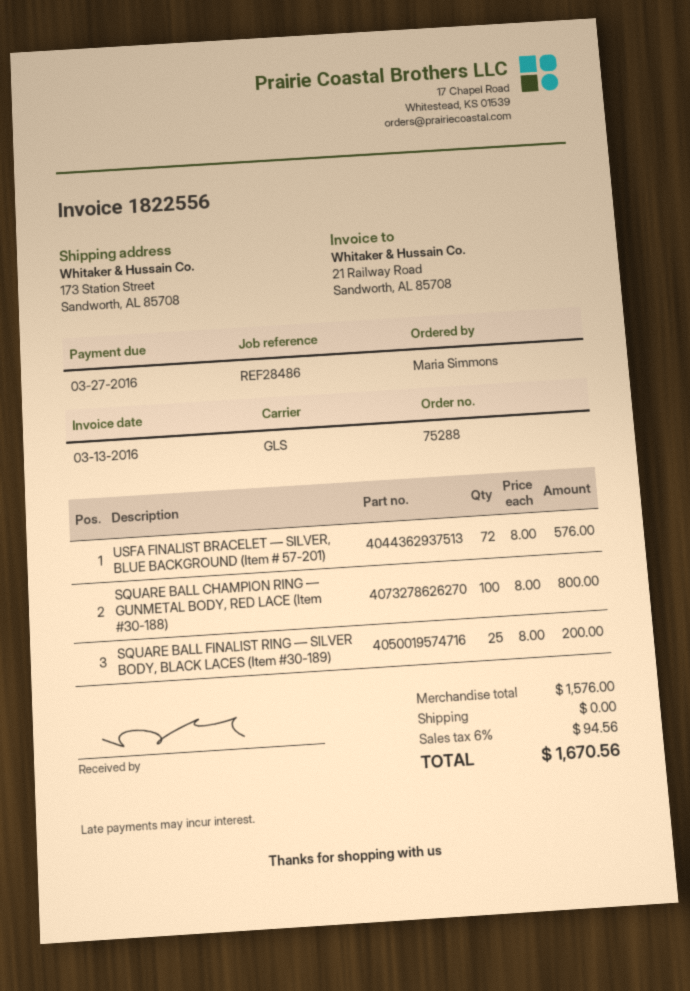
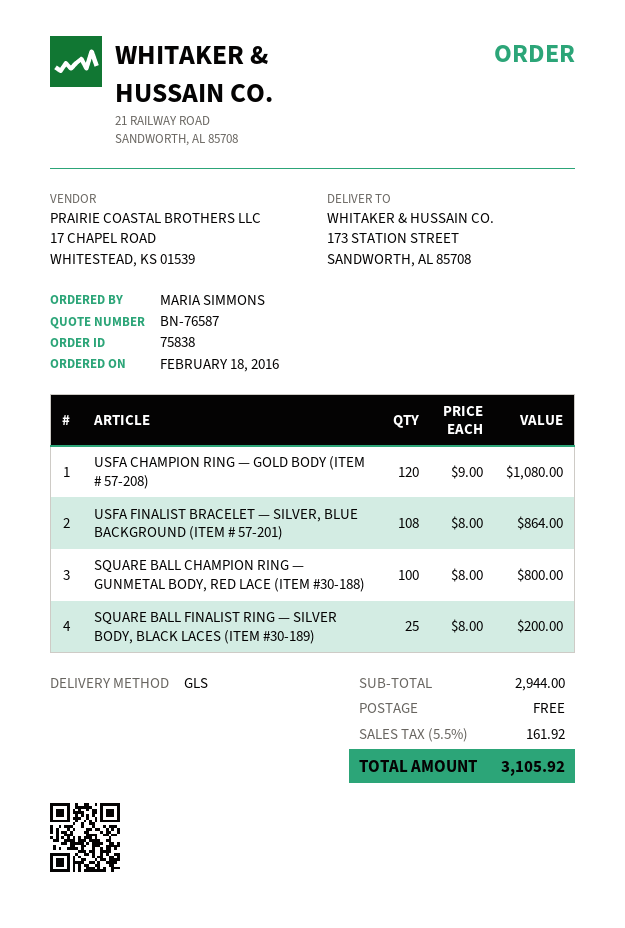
order number: 75288 -> 75838
USFA FINALIST BRACELET — SILVER, BLUE BACKGROUND (Item # 57-201): 72 x 8.00 = 576.00 -> 108 x 8.00 = 864.00
USFA CHAMPION RING — GOLD BODY (ITEM # 57-208): none -> 120 x 9.00 = 1080.00
subtotal: 1576.00 -> 2944.00
tax: 6% = 94.56 -> 5.5% = 161.92
total: 1670.56 -> 3105.92

